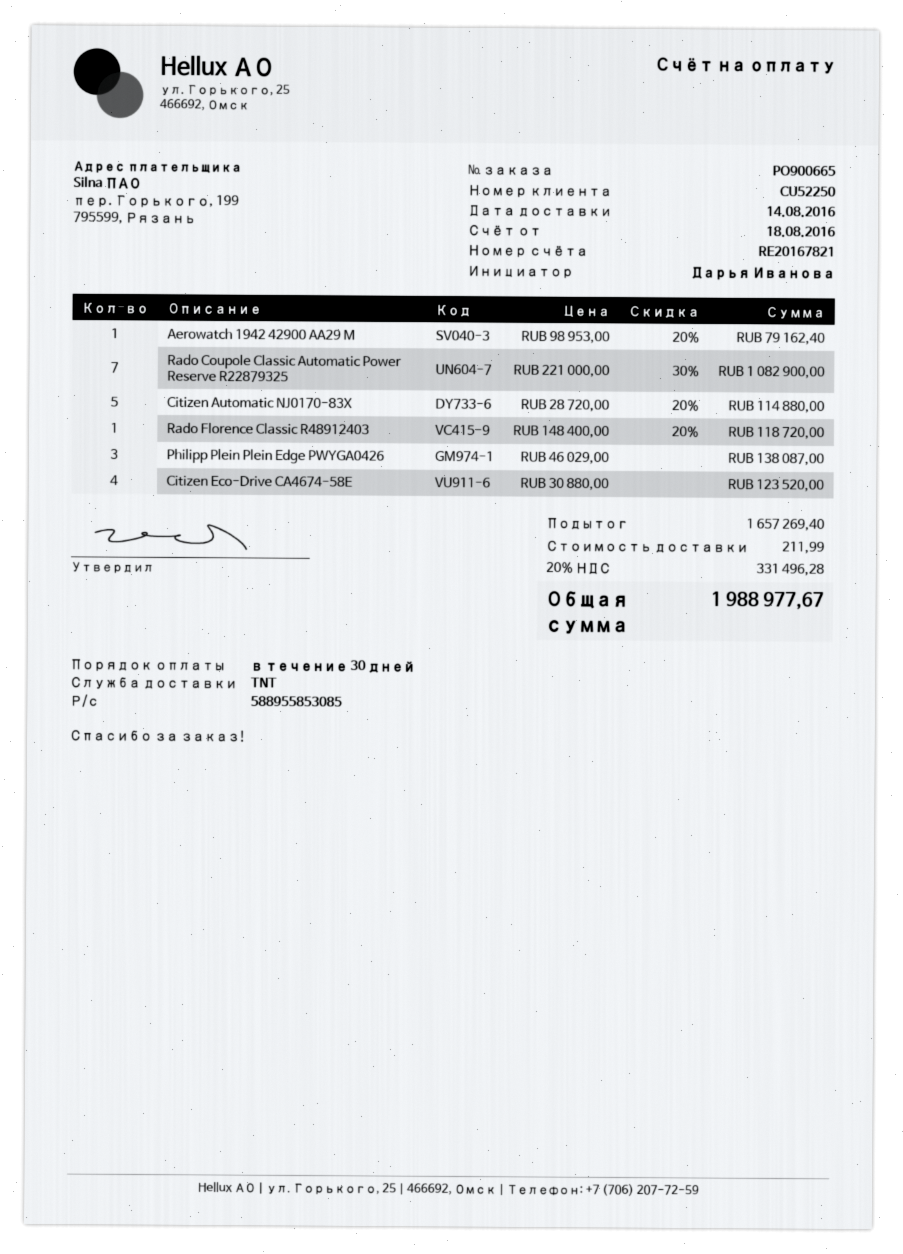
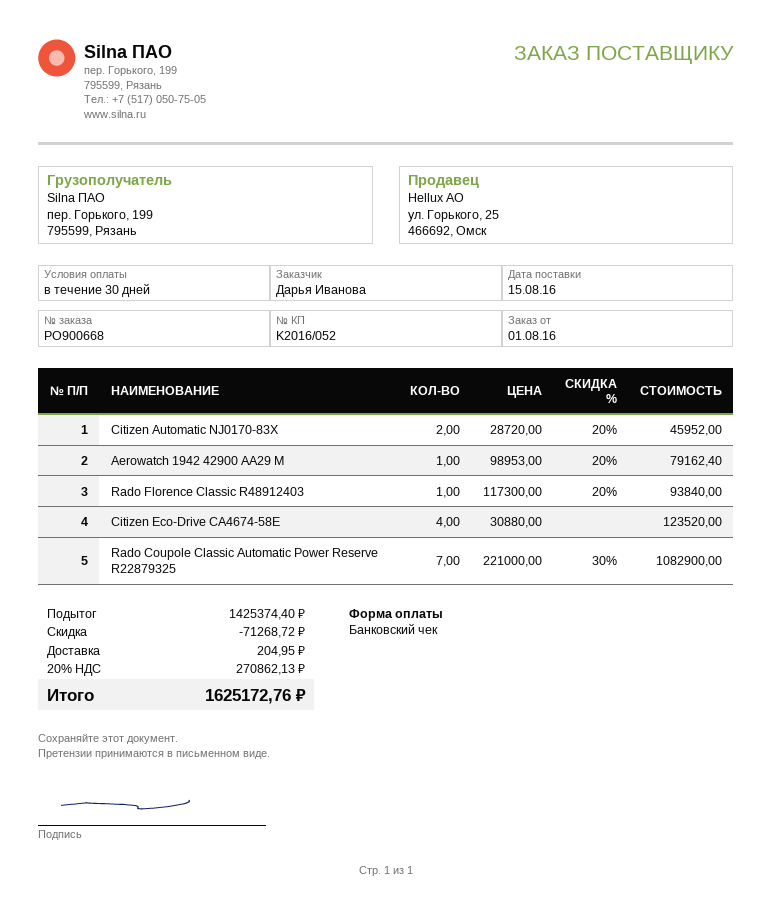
order number: PO900665 -> PO900668
delivery date: 2016-08-14 -> 2016-08-15
Citizen Automatic NJ0170-83X: 5 x 28720.00 - 20% = 114880.00 -> 2 x 28720.00 - 20% = 45952.00
Rado Florence Classic R48912403: 1 x 148400.00 - 20% = 118720.00 -> 1 x 117300.00 - 20% = 93840.00
Philipp Plein Plein Edge PWYGA0426: 3 x 46029.00 = 138087.00 -> none
subtotal: 1657269.40 -> 1425374.40
discount: none -> 71268.72
shipping: 211.99 -> 204.95
tax: 20% = 331496.28 -> 20% = 270862.13
total: 1988977.67 -> 1625172.76

